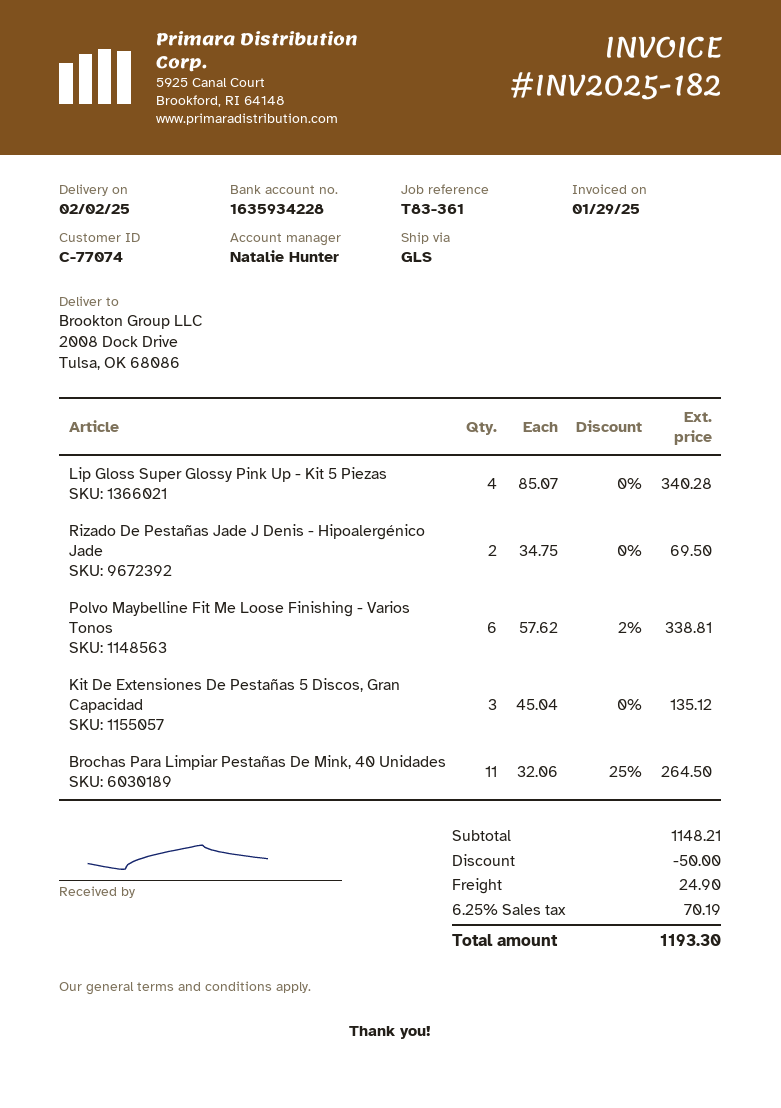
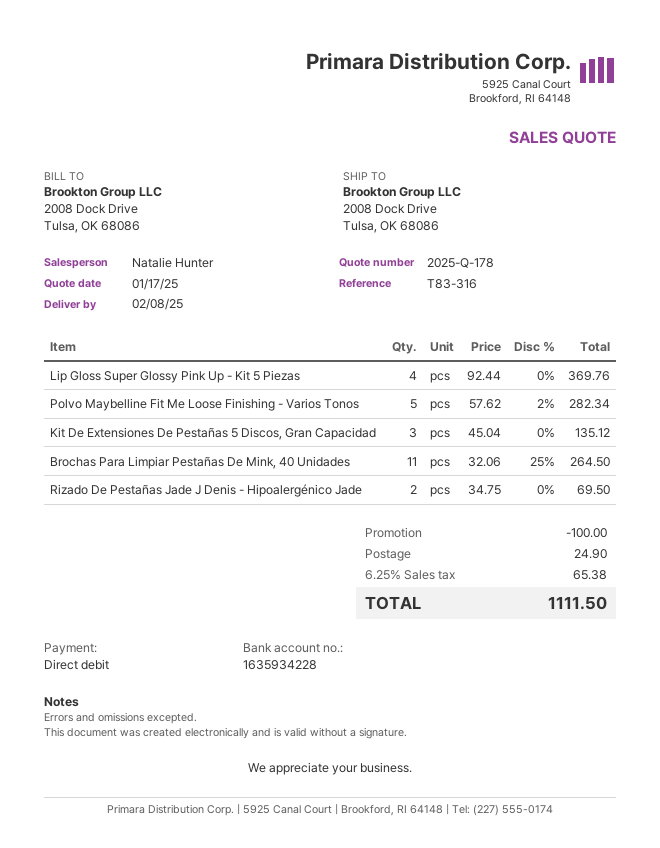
delivery date: 2025-02-02 -> 2025-02-08
reference: T83-361 -> T83-316
Lip Gloss Super Glossy Pink Up - Kit 5 Piezas: 4 x 85.07 = 340.28 -> 4 x 92.44 = 369.76
Polvo Maybelline Fit Me Loose Finishing - Varios Tonos: 6 x 57.62 - 2% = 338.81 -> 5 x 57.62 - 2% = 282.34
discount: 50.00 -> 100.00
tax: 6.25% = 70.19 -> 6.25% = 65.38
total: 1193.30 -> 1111.50

